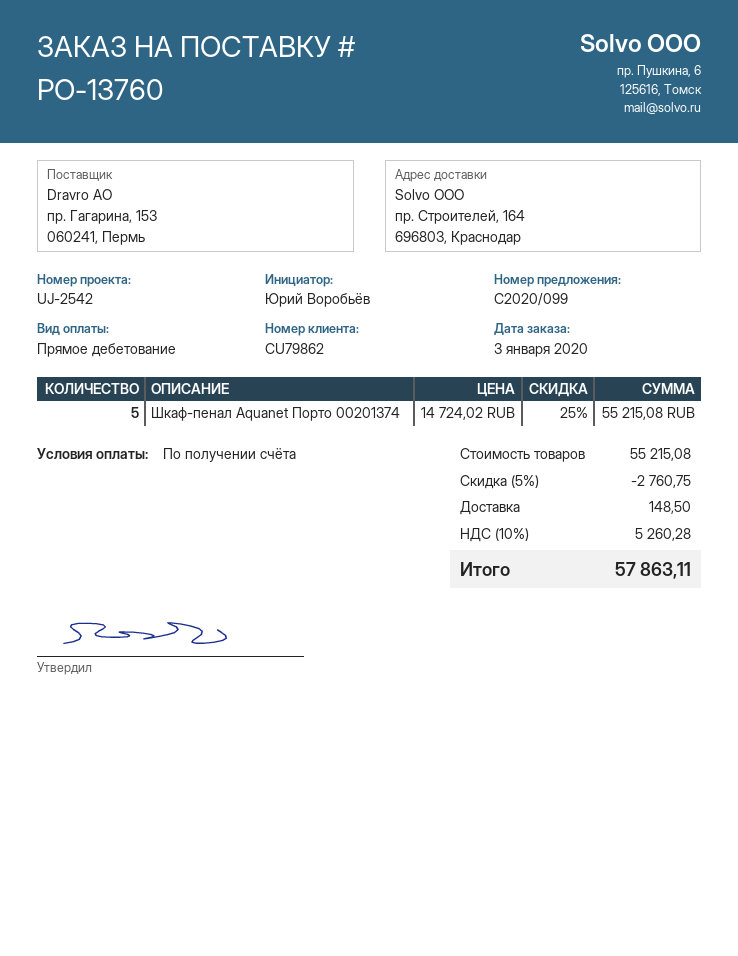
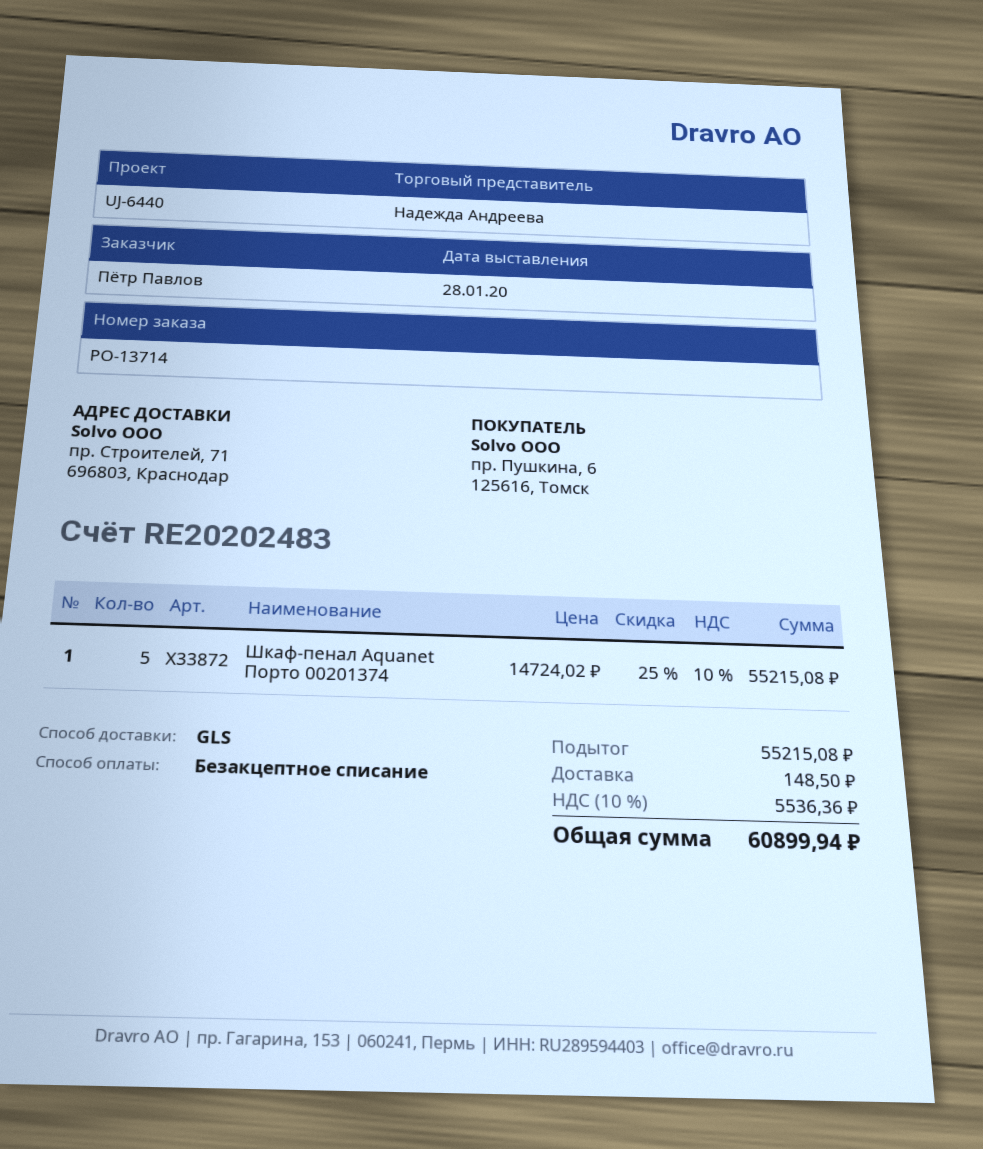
order number: PO-13760 -> PO-13714
reference: UJ-2542 -> UJ-6440
ordered by: Юрий Воробьёв -> Пётр Павлов
ship to: пр. Строителей, 164, 696803, Краснодар -> пр. Строителей, 71, 696803, Краснодар
discount: 5% = 2760.75 -> none
tax: 10% = 5260.28 -> 10% = 5536.36
total: 57863.11 -> 60899.94

